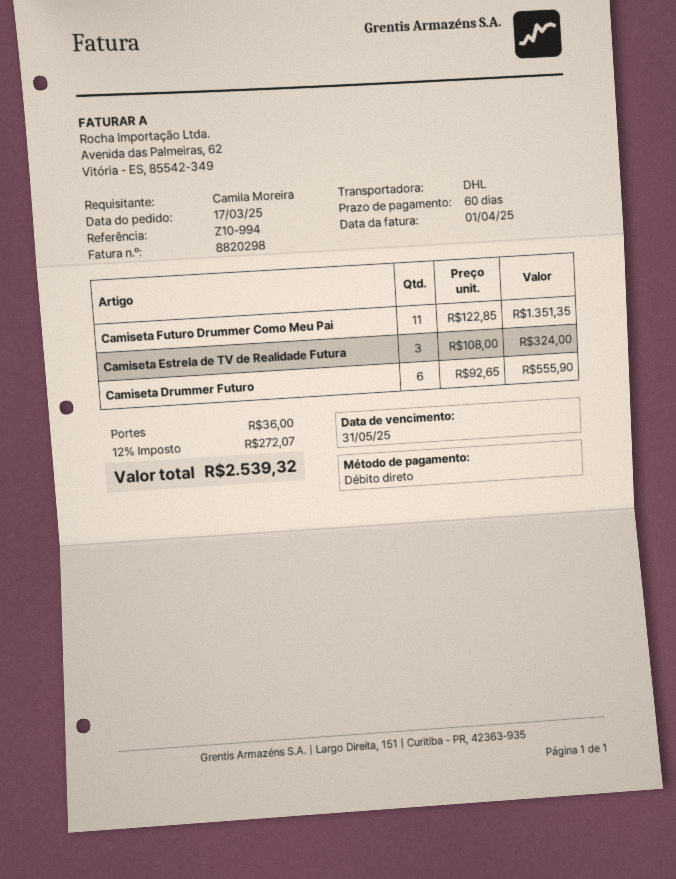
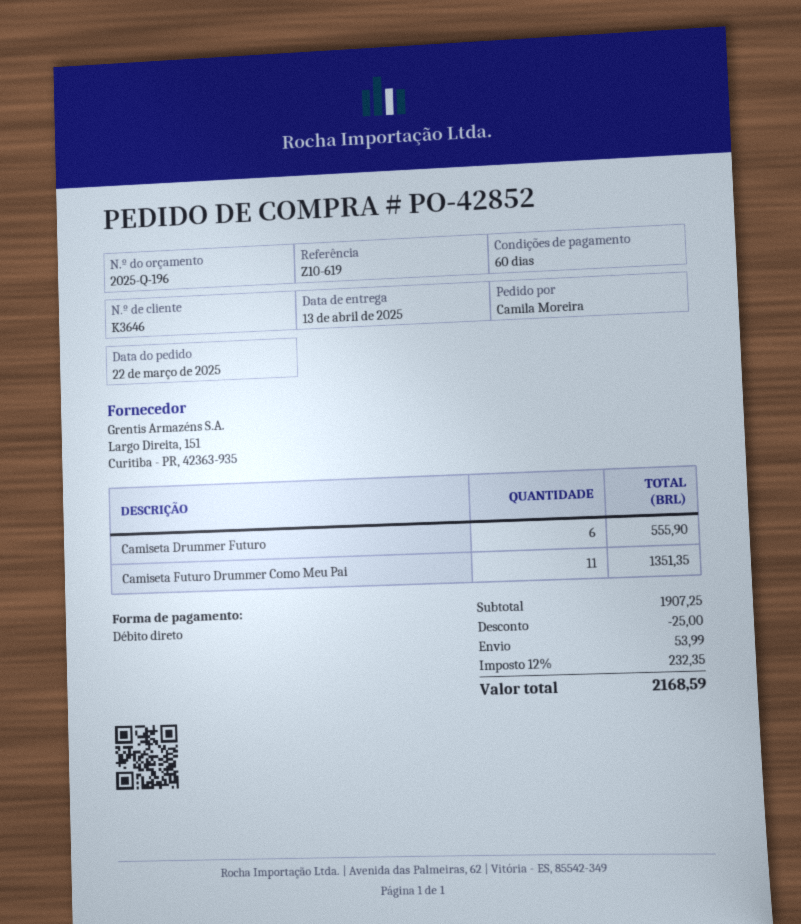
order date: 2025-03-17 -> 2025-03-22
reference: Z10-994 -> Z10-619
Camiseta Estrela de TV de Realidade Futura: 3 for 324.00 -> none
discount: none -> 25.00
shipping: 36.00 -> 53.99
tax: 12% = 272.07 -> 12% = 232.35
total: 2539.32 -> 2168.59

